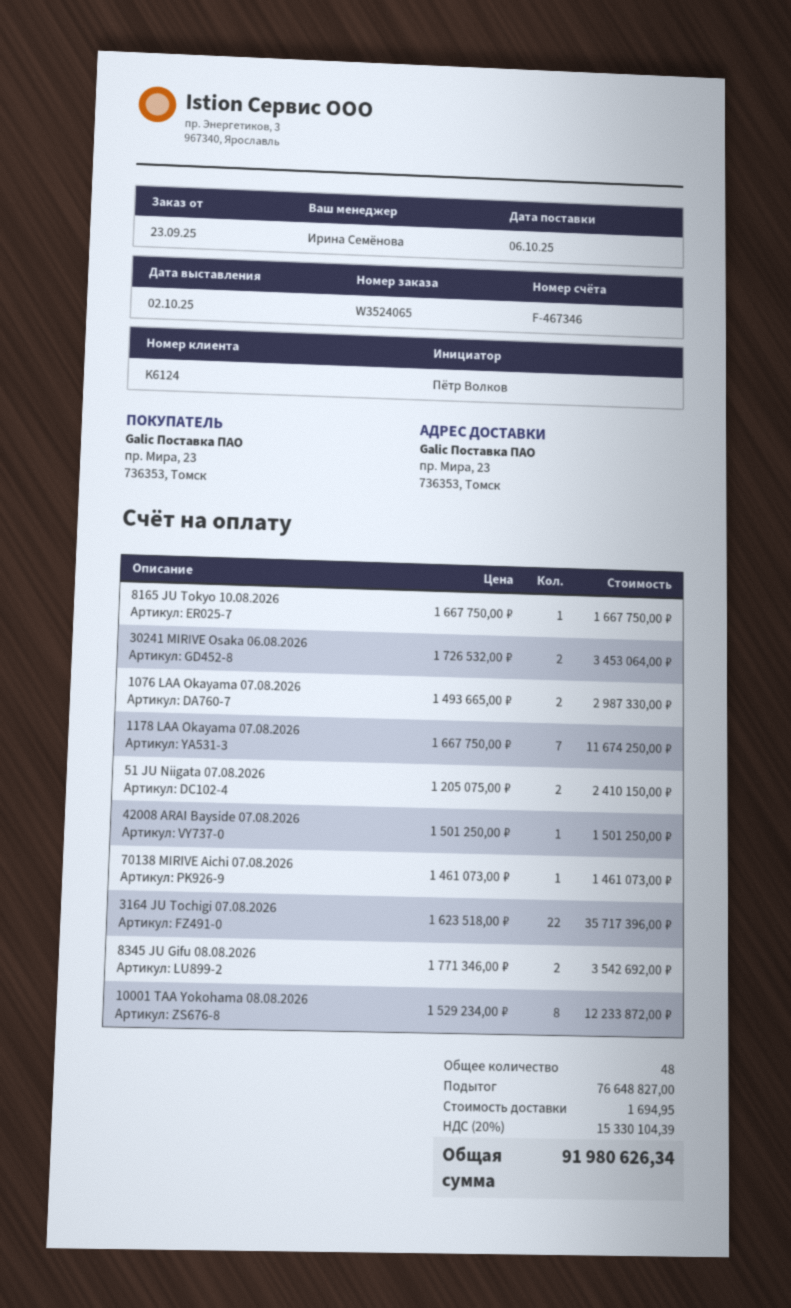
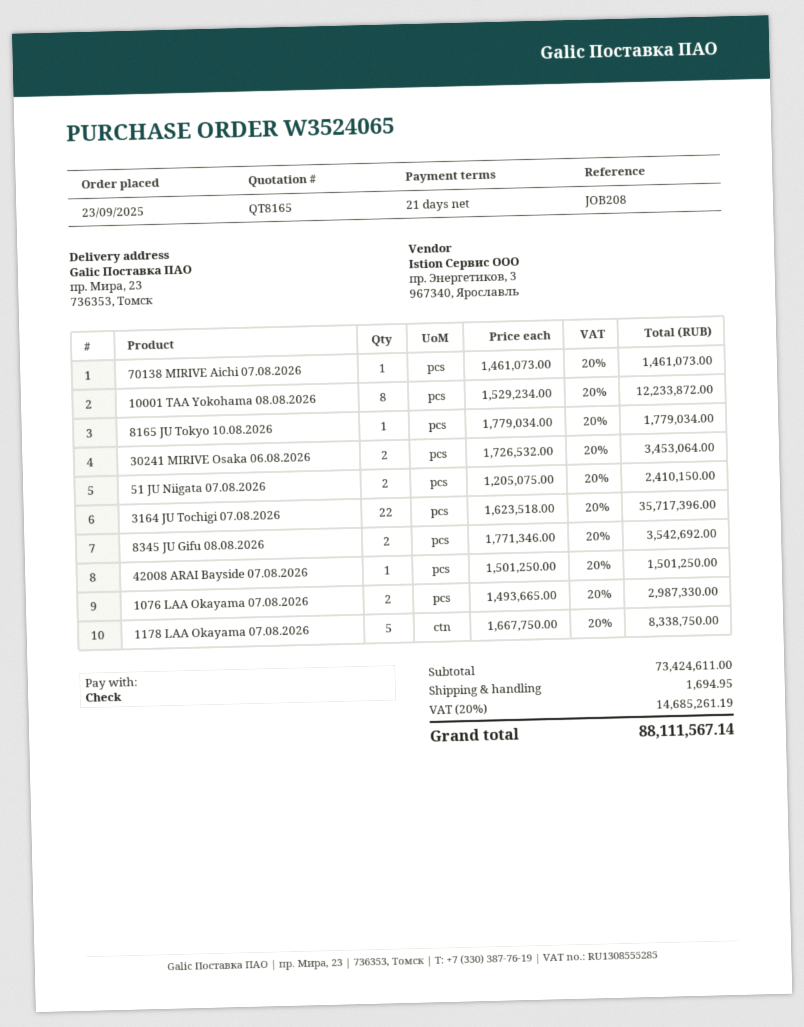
8165 JU Tokyo 10.08.2026: 1 x 1667750.00 = 1667750.00 -> 1 x 1779034.00 = 1779034.00
1178 LAA Okayama 07.08.2026: 7 x 1667750.00 = 11674250.00 -> 5 x 1667750.00 = 8338750.00
subtotal: 76648827.00 -> 73424611.00
tax: 20% = 15330104.39 -> 20% = 14685261.19
total: 91980626.34 -> 88111567.14

